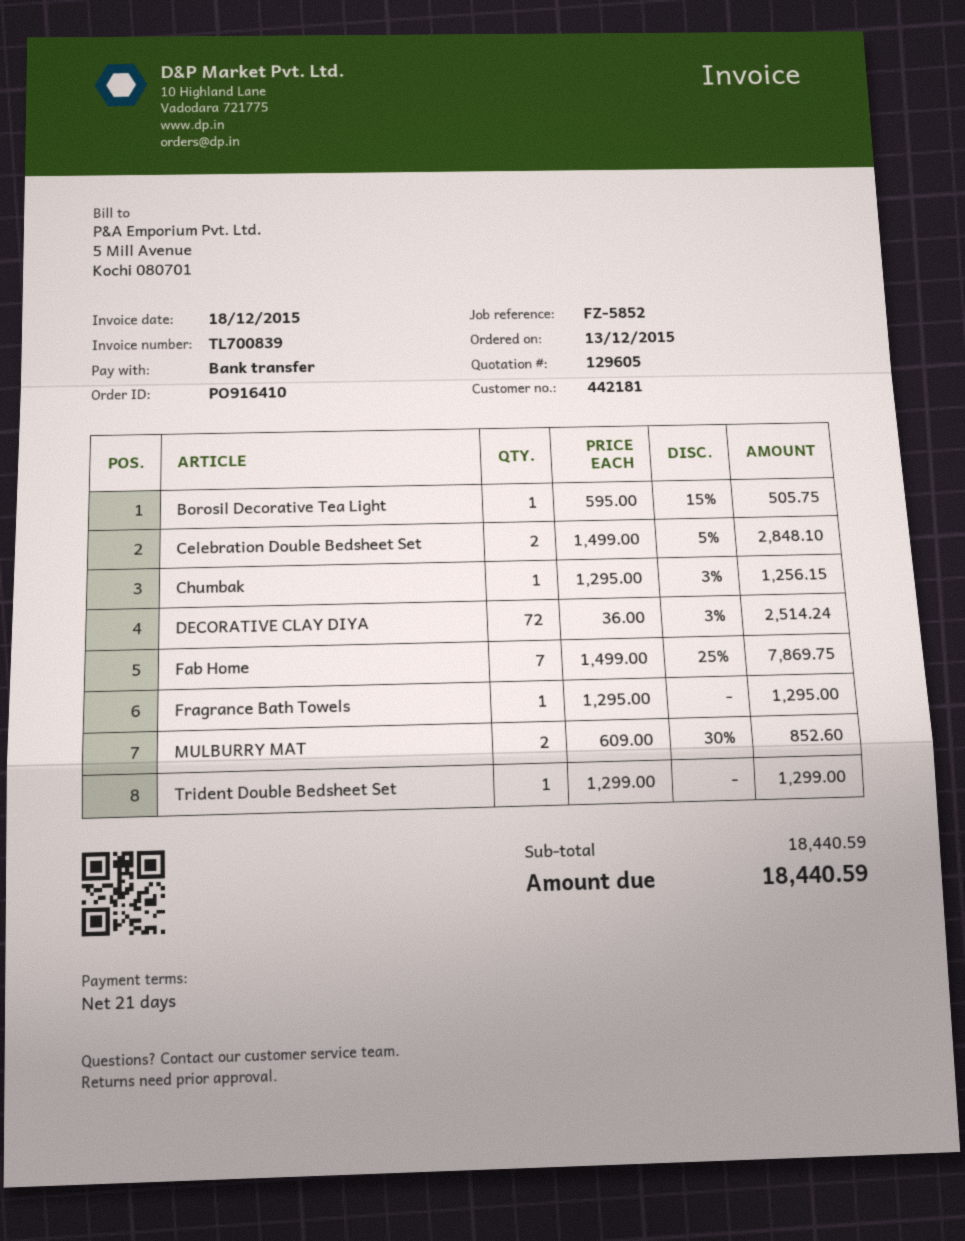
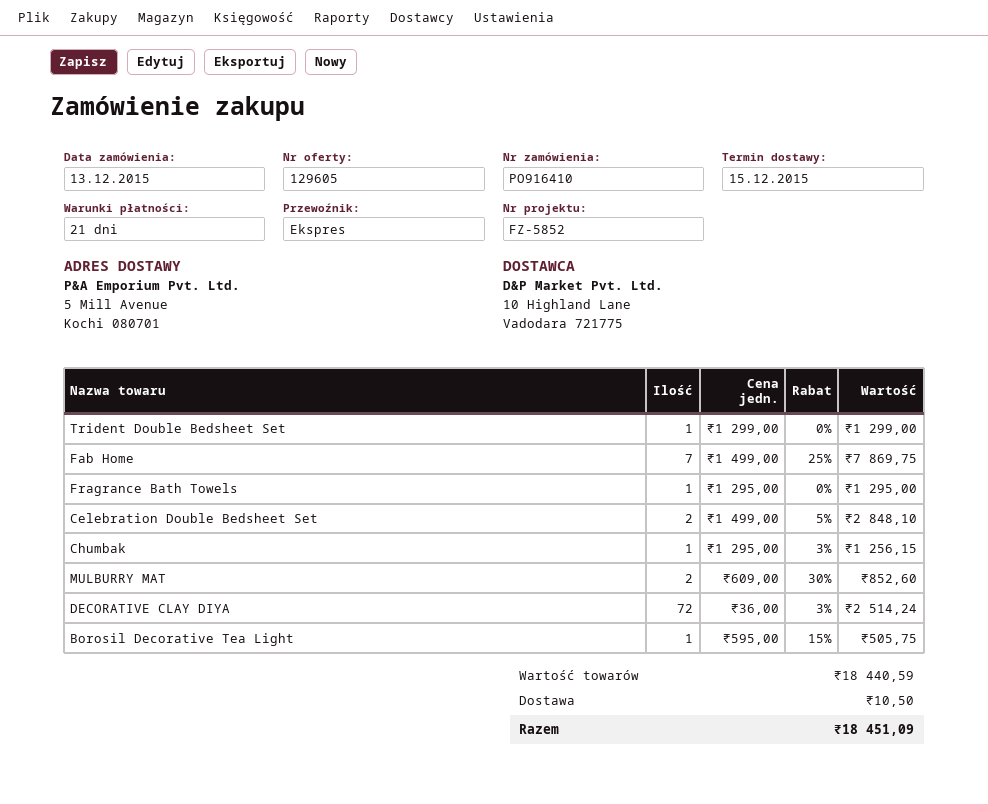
shipping: none -> 10.50
total: 18440.59 -> 18451.09

